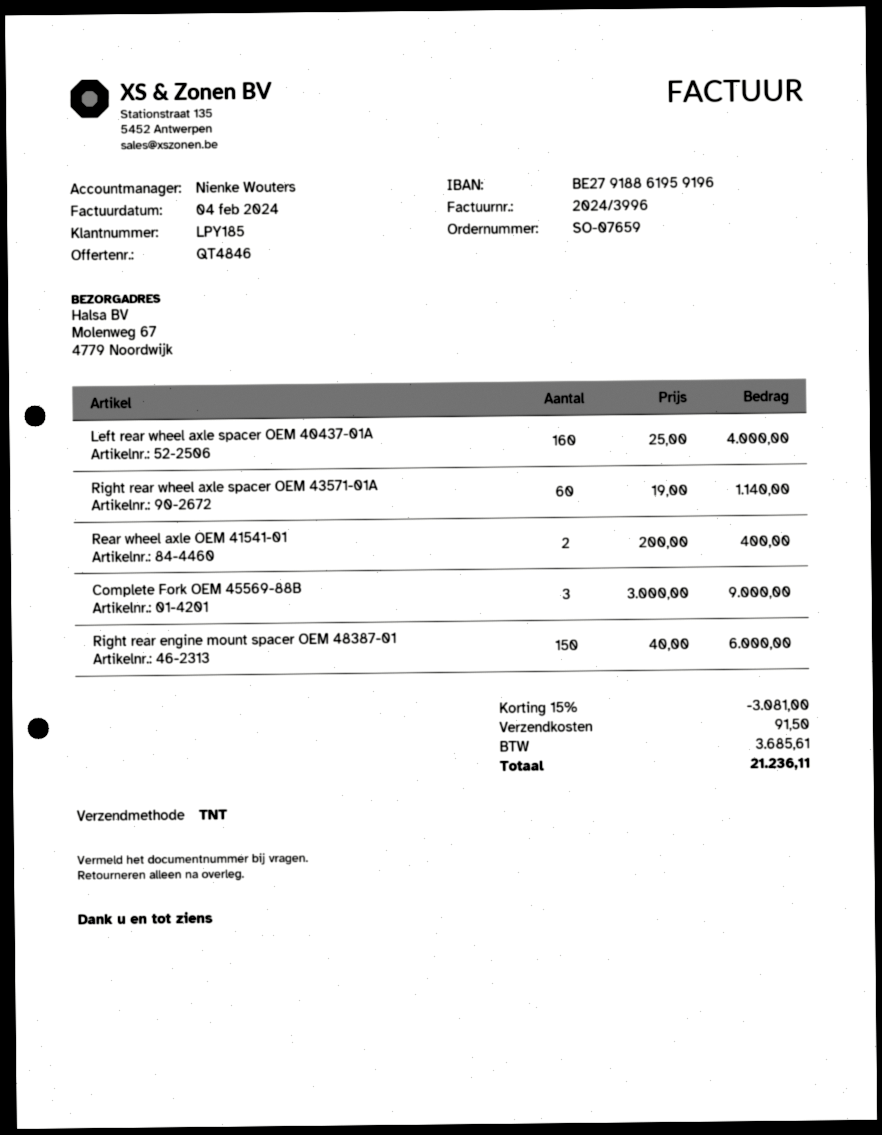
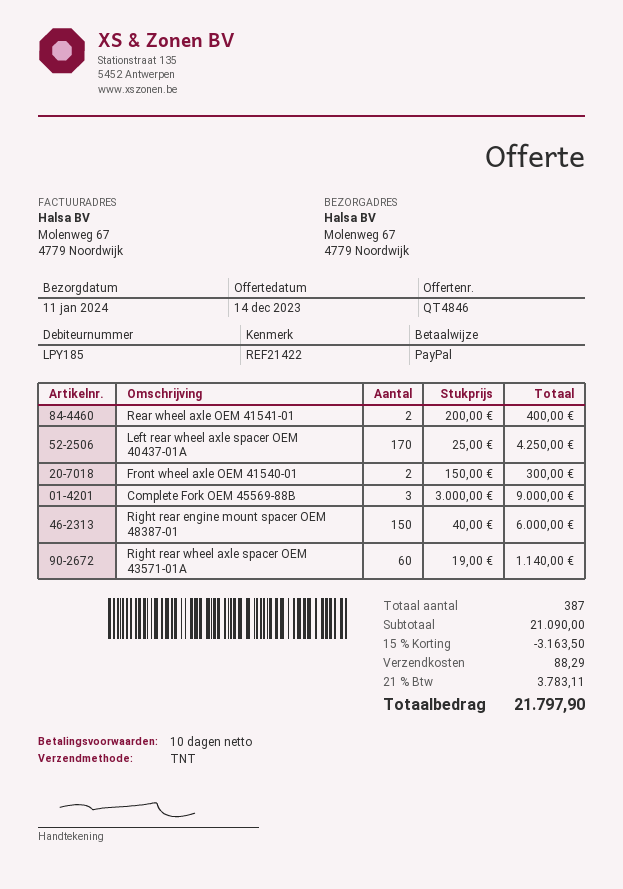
Left rear wheel axle spacer OEM 40437-01A: 160 x 25.00 = 4000.00 -> 170 x 25.00 = 4250.00
Front wheel axle OEM 41540-01: none -> 2 x 150.00 = 300.00
discount: 15% = 3081.00 -> 15% = 3163.50
shipping: 91.50 -> 88.29
tax: 3685.61 -> 3783.11
total: 21236.11 -> 21797.90

